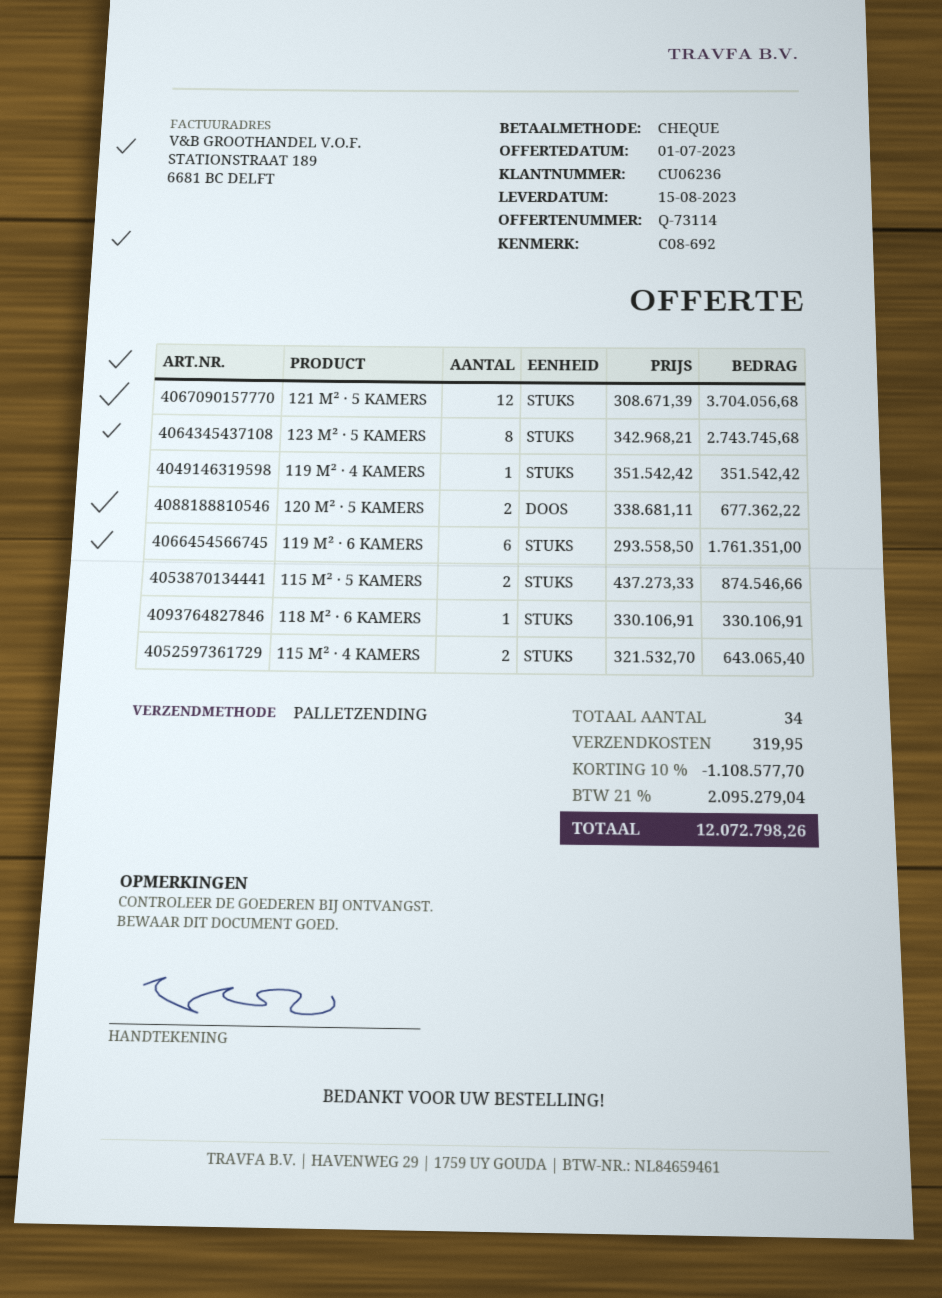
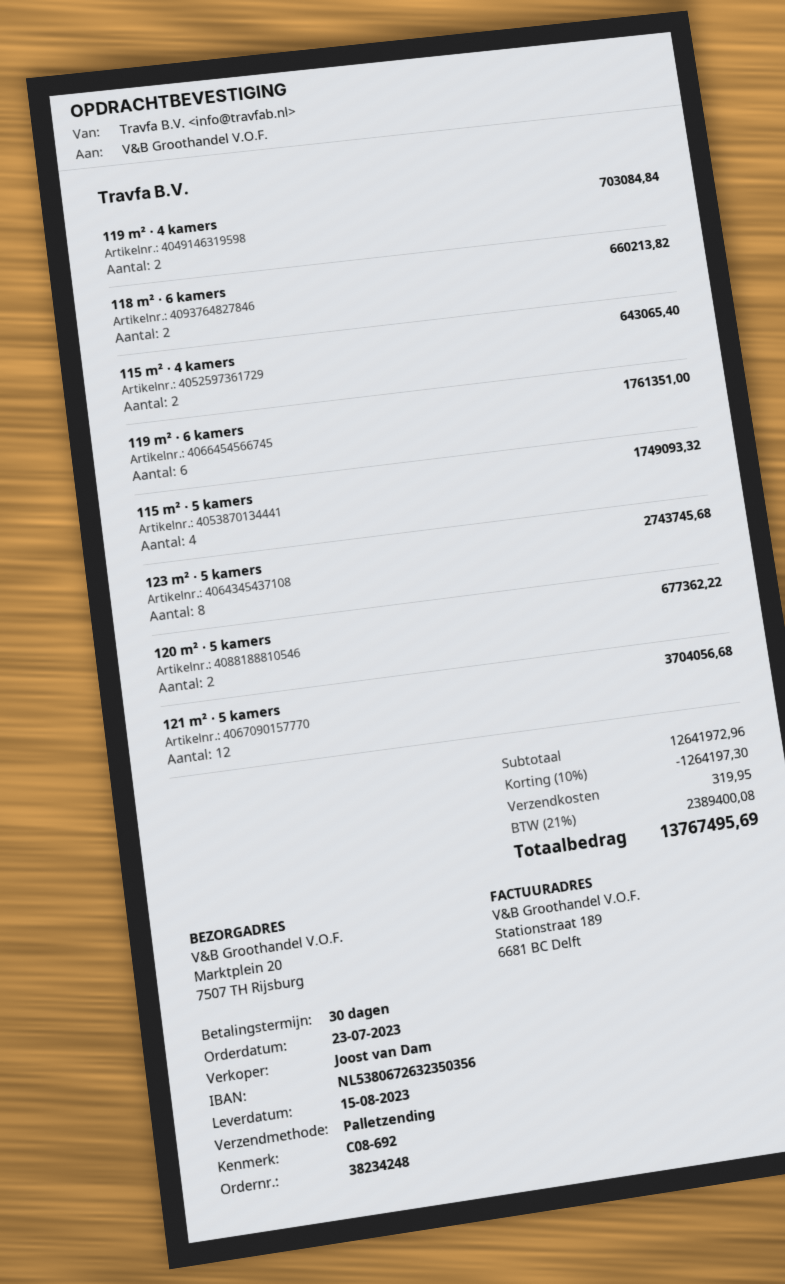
119 M² · 4 KAMERS: 1 for 351542.42 -> 2 for 703084.84
115 M² · 5 KAMERS: 2 for 874546.66 -> 4 for 1749093.32
118 M² · 6 KAMERS: 1 for 330106.91 -> 2 for 660213.82
discount: 10% = 1108577.70 -> 10% = 1264197.30
tax: 21% = 2095279.04 -> 21% = 2389400.08
total: 12072798.26 -> 13767495.69

